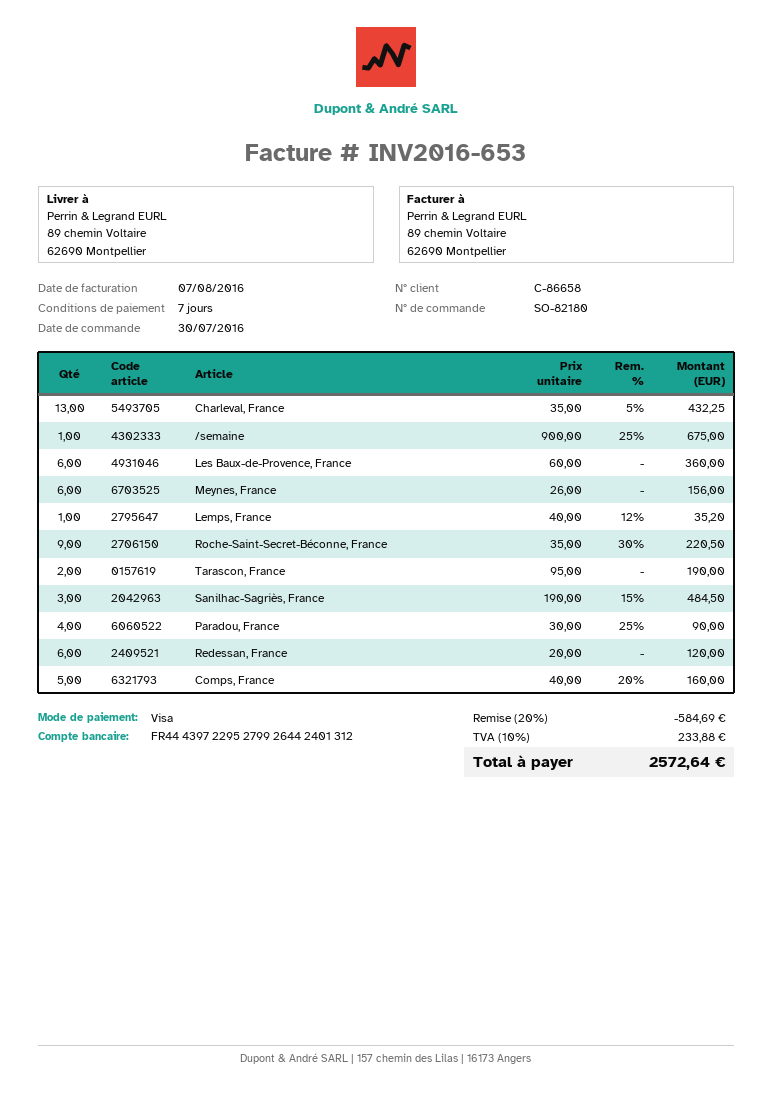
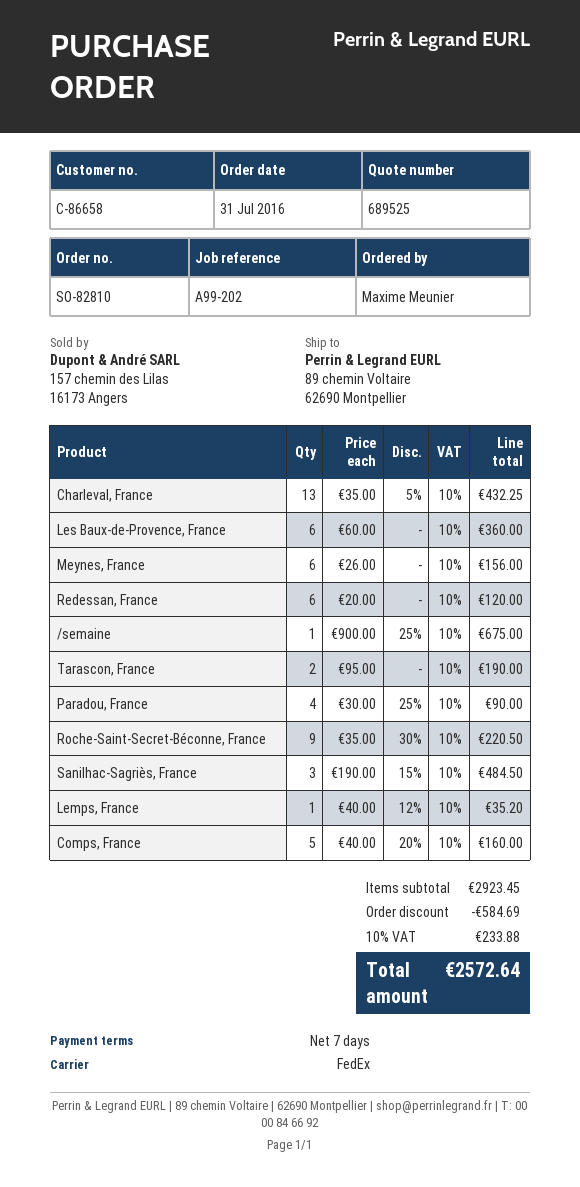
order number: SO-82180 -> SO-82810
order date: 2016-07-30 -> 2016-07-31

